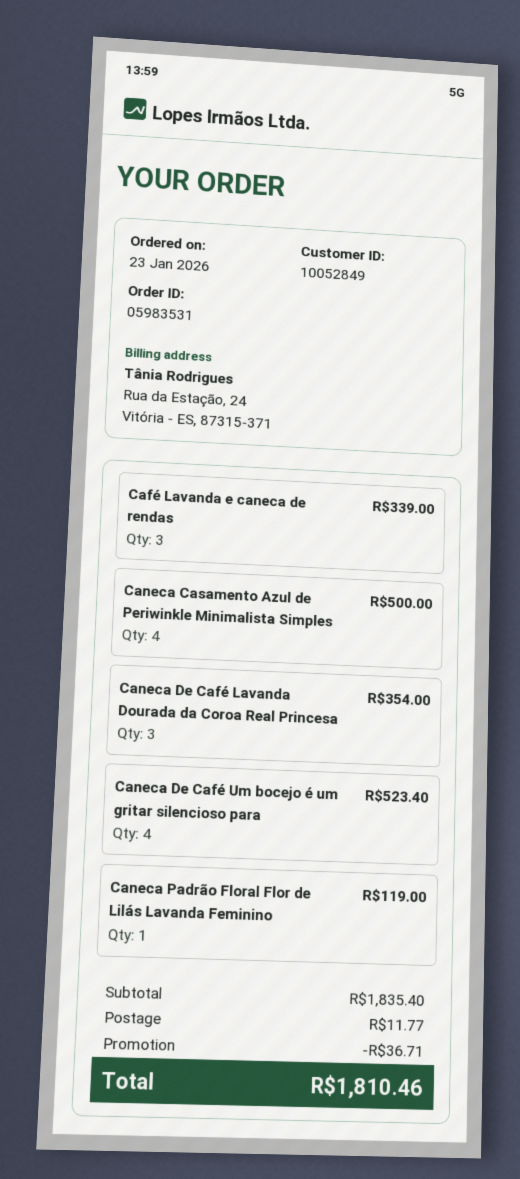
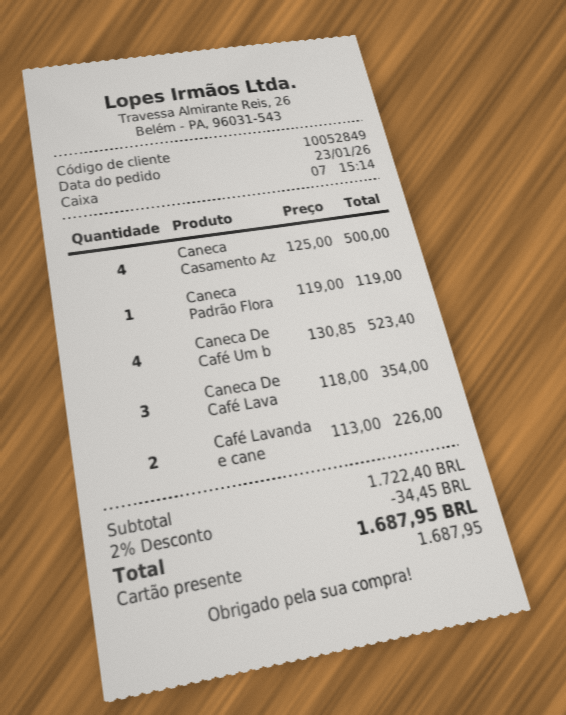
Café Lavanda e caneca de rendas: 3 for 339.00 -> 2 for 226.00
subtotal: 1835.40 -> 1722.40
discount: 36.71 -> 34.45
shipping: 11.77 -> none
total: 1810.46 -> 1687.95

